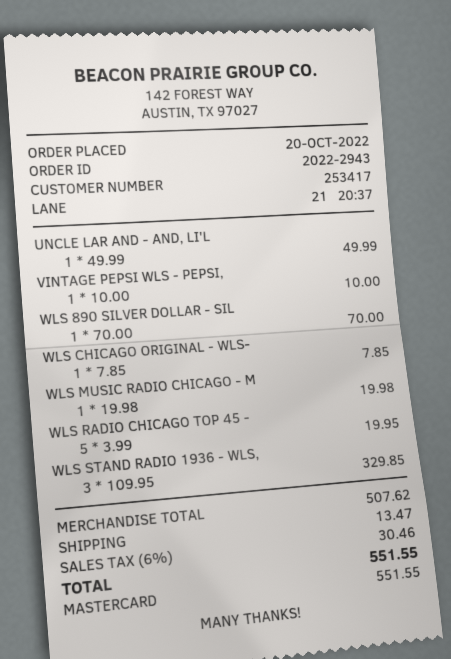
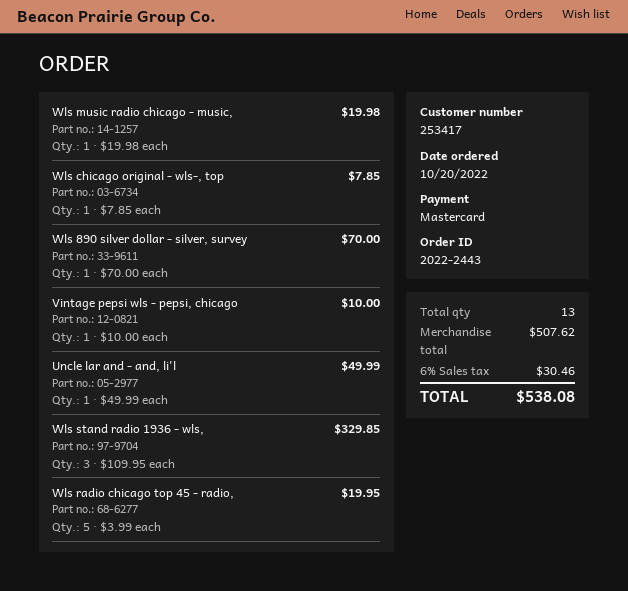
order number: 2022-2943 -> 2022-2443
shipping: 13.47 -> none
total: 551.55 -> 538.08

